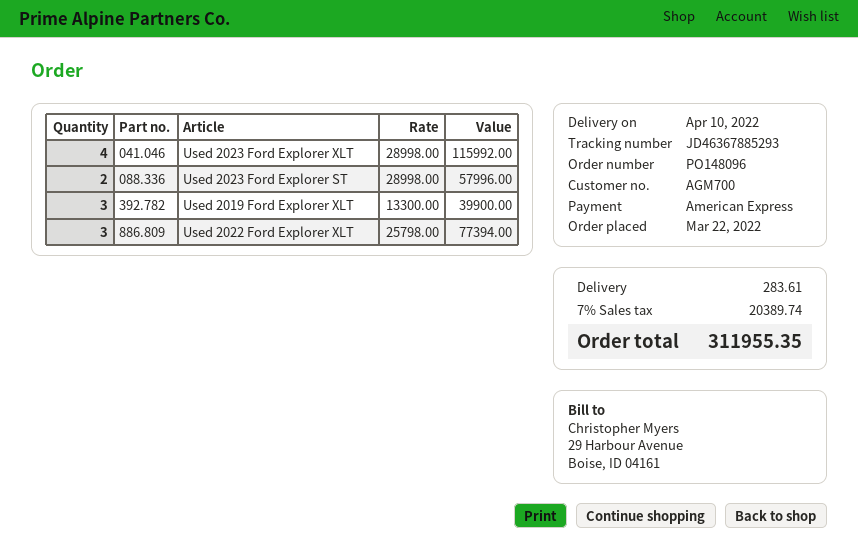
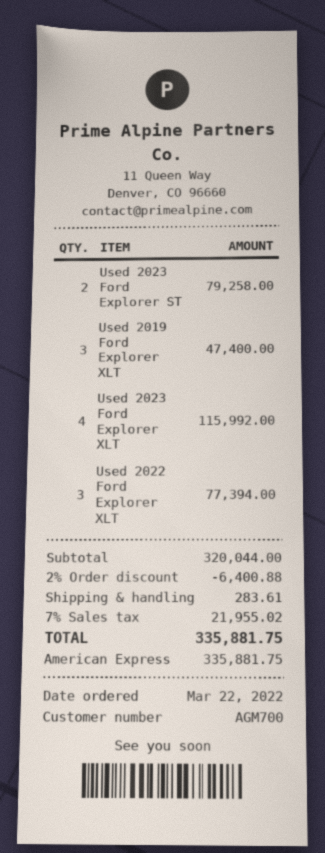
Used 2023 Ford Explorer ST: 2 for 57996.00 -> 2 for 79258.00
Used 2019 Ford Explorer XLT: 3 for 39900.00 -> 3 for 47400.00
discount: none -> 2% = 6400.88
tax: 7% = 20389.74 -> 7% = 21955.02
total: 311955.35 -> 335881.75

